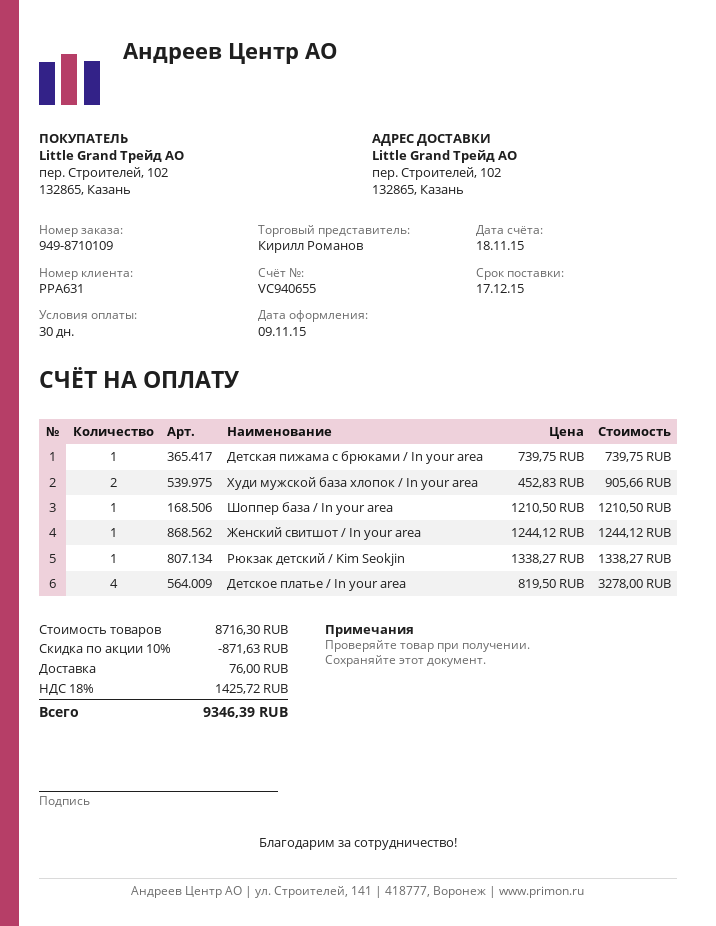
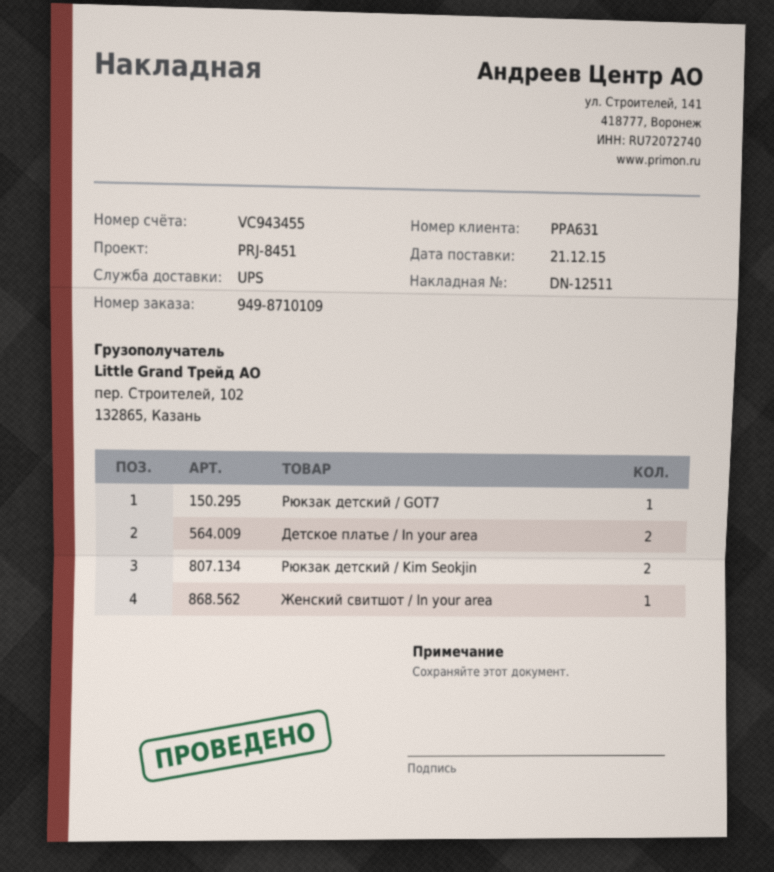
delivery date: 2015-12-17 -> 2015-12-21
invoice number: VC940655 -> VC943455
Детская пижама с брюками / In your area: 1 -> none
Худи мужской база хлопок / In your area: 2 -> none
Шоппер база / In your area: 1 -> none
Рюкзак детский / Kim Seokjin: 1 -> 2
Детское платье / In your area: 4 -> 2
Рюкзак детский / GOT7: none -> 1

